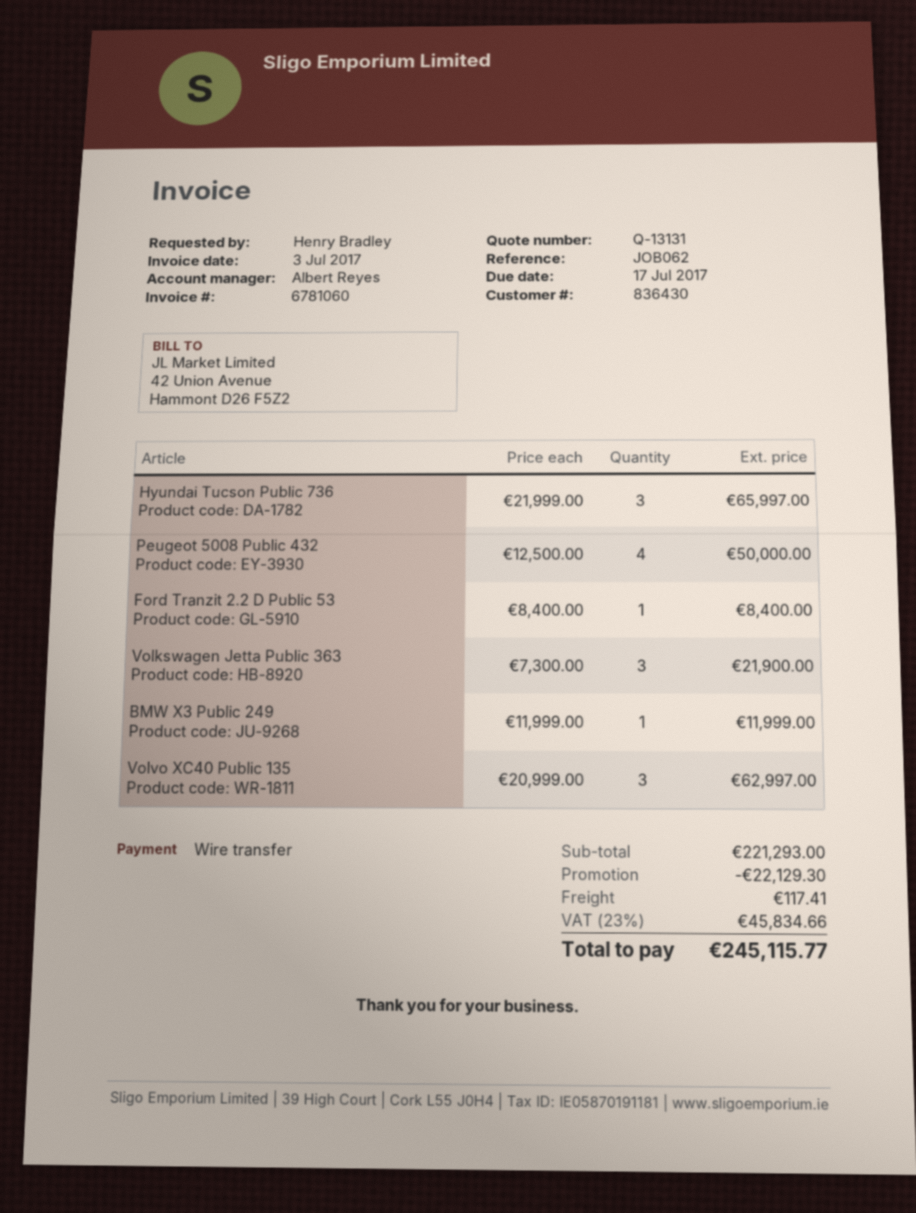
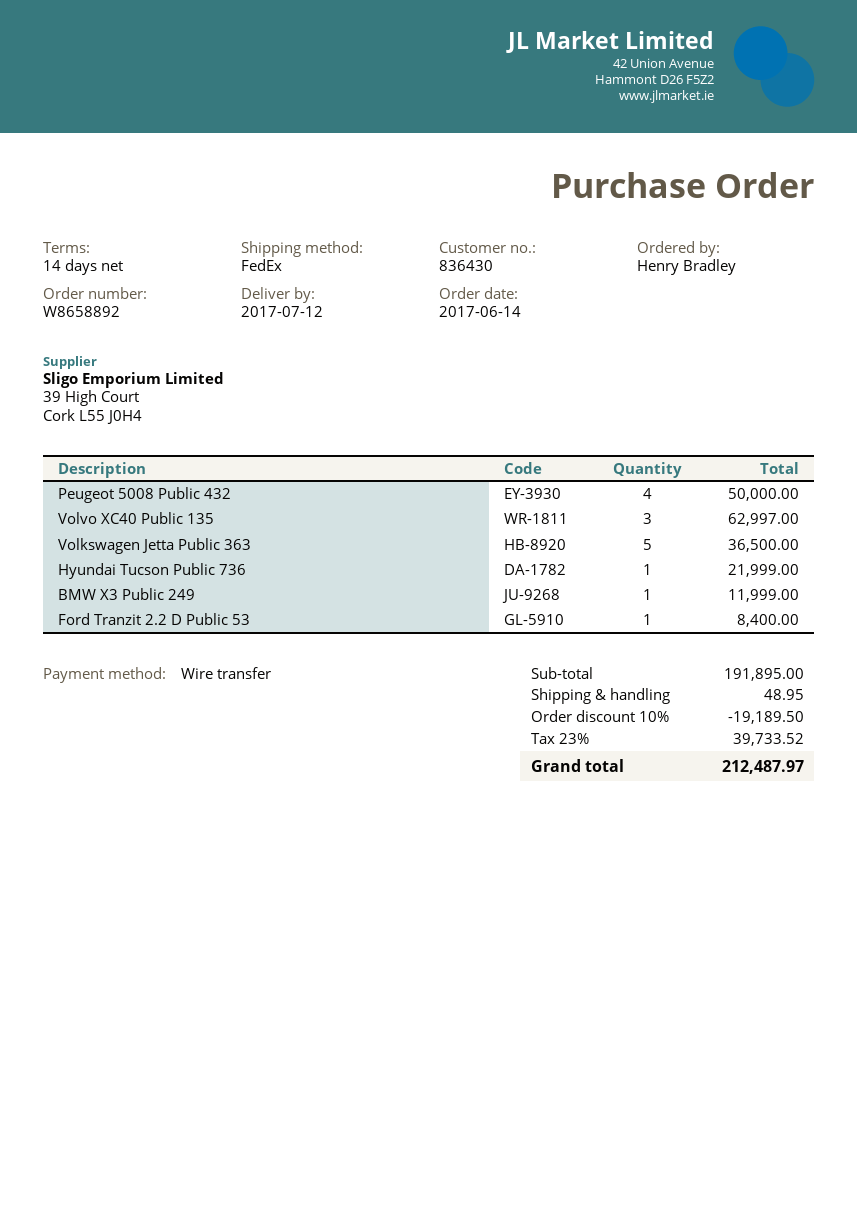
Hyundai Tucson Public 736: 3 for 65997.00 -> 1 for 21999.00
Volkswagen Jetta Public 363: 3 for 21900.00 -> 5 for 36500.00
subtotal: 221293.00 -> 191895.00
discount: 22129.30 -> 19189.50
shipping: 117.41 -> 48.95
tax: 23% = 45834.66 -> 23% = 39733.52
total: 245115.77 -> 212487.97

